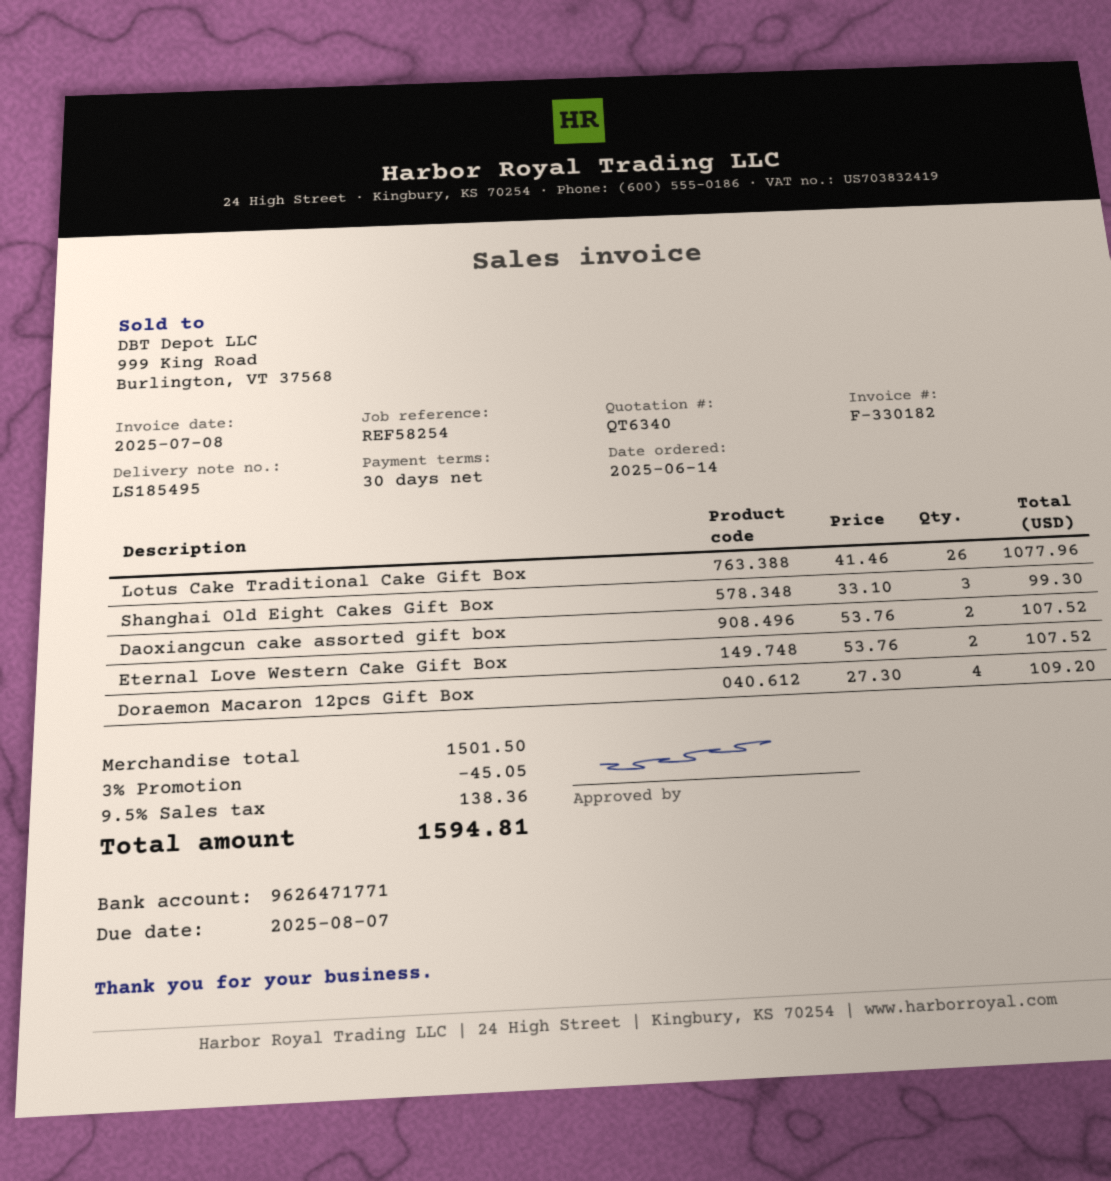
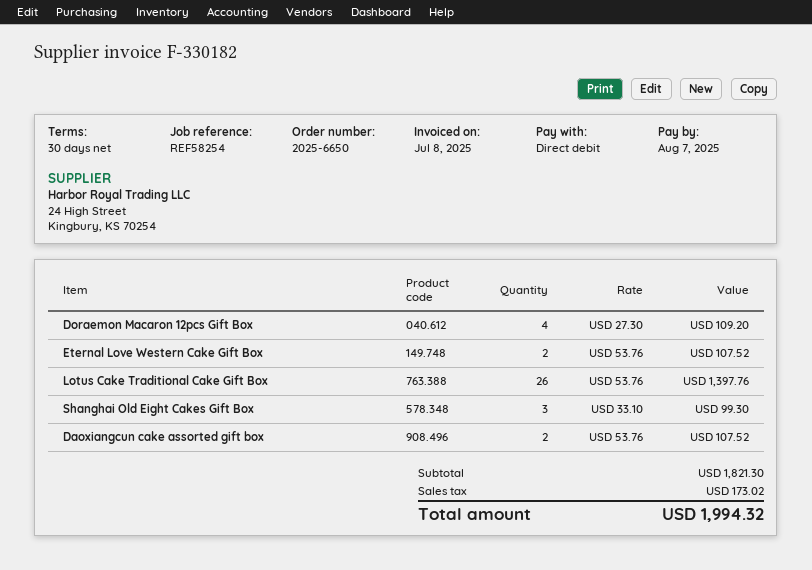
Lotus Cake Traditional Cake Gift Box: 26 x 41.46 = 1077.96 -> 26 x 53.76 = 1397.76
subtotal: 1501.50 -> 1821.30
discount: 3% = 45.05 -> none
tax: 138.36 -> 173.02
total: 1594.81 -> 1994.32

